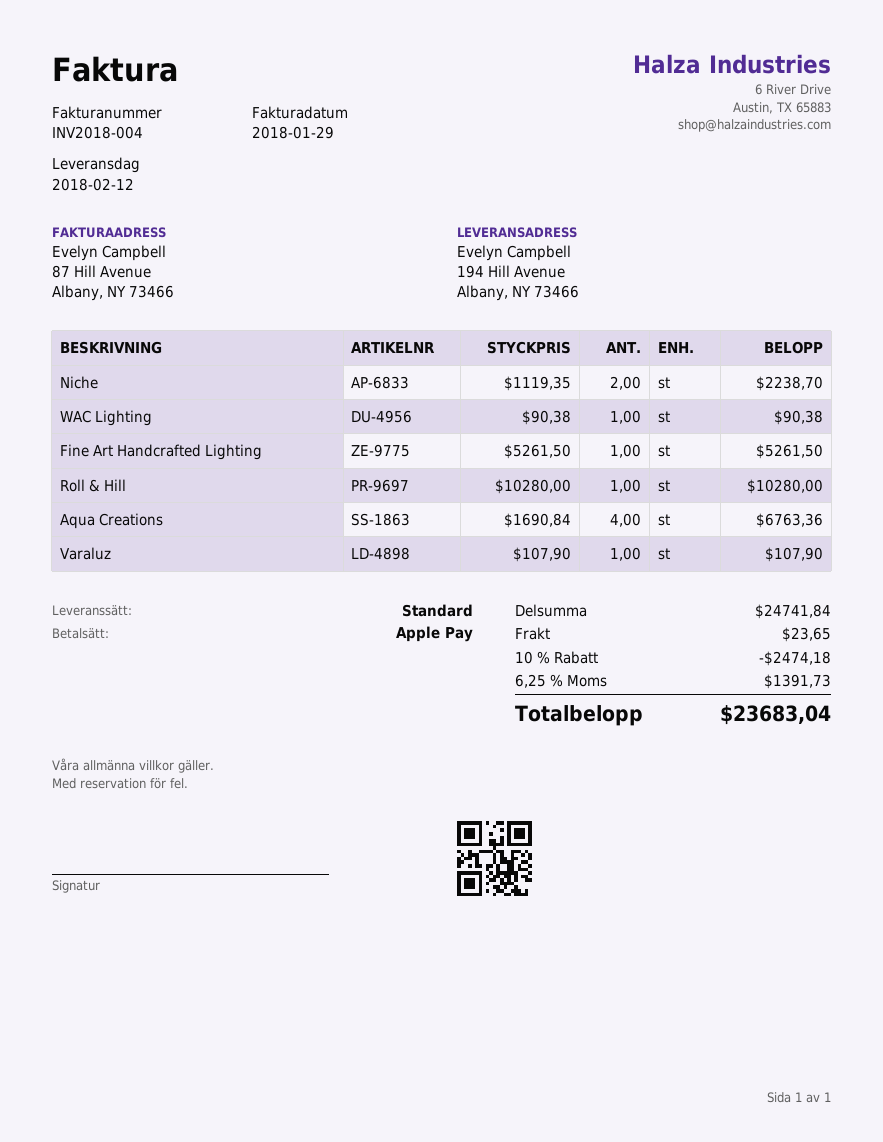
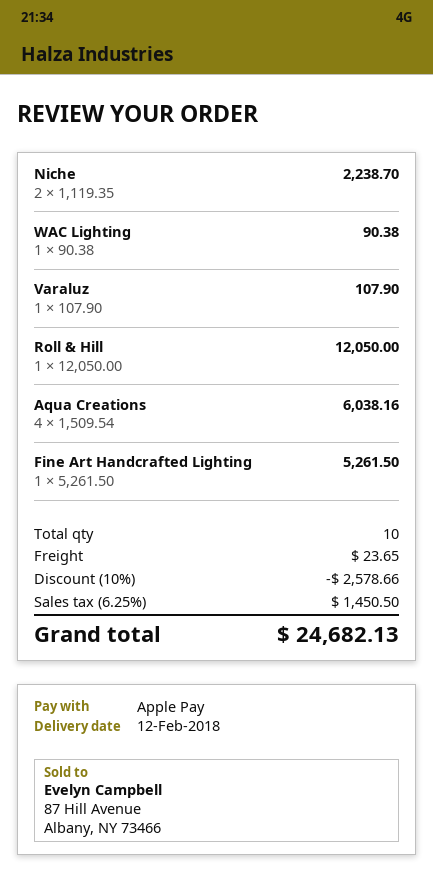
Roll & Hill: 1 x 10280.00 = 10280.00 -> 1 x 12050.00 = 12050.00
Aqua Creations: 4 x 1690.84 = 6763.36 -> 4 x 1509.54 = 6038.16
discount: 10% = 2474.18 -> 10% = 2578.66
tax: 6.25% = 1391.73 -> 6.25% = 1450.50
total: 23683.04 -> 24682.13

